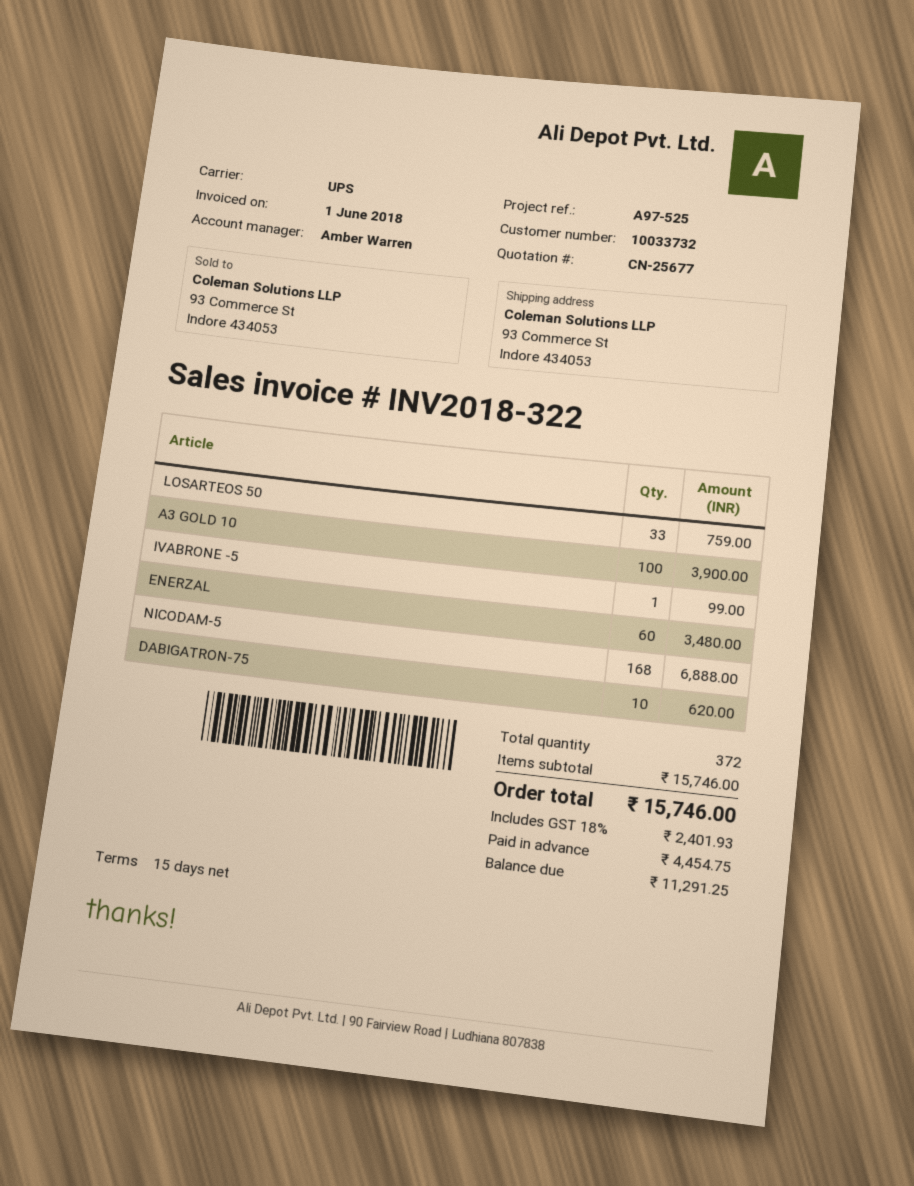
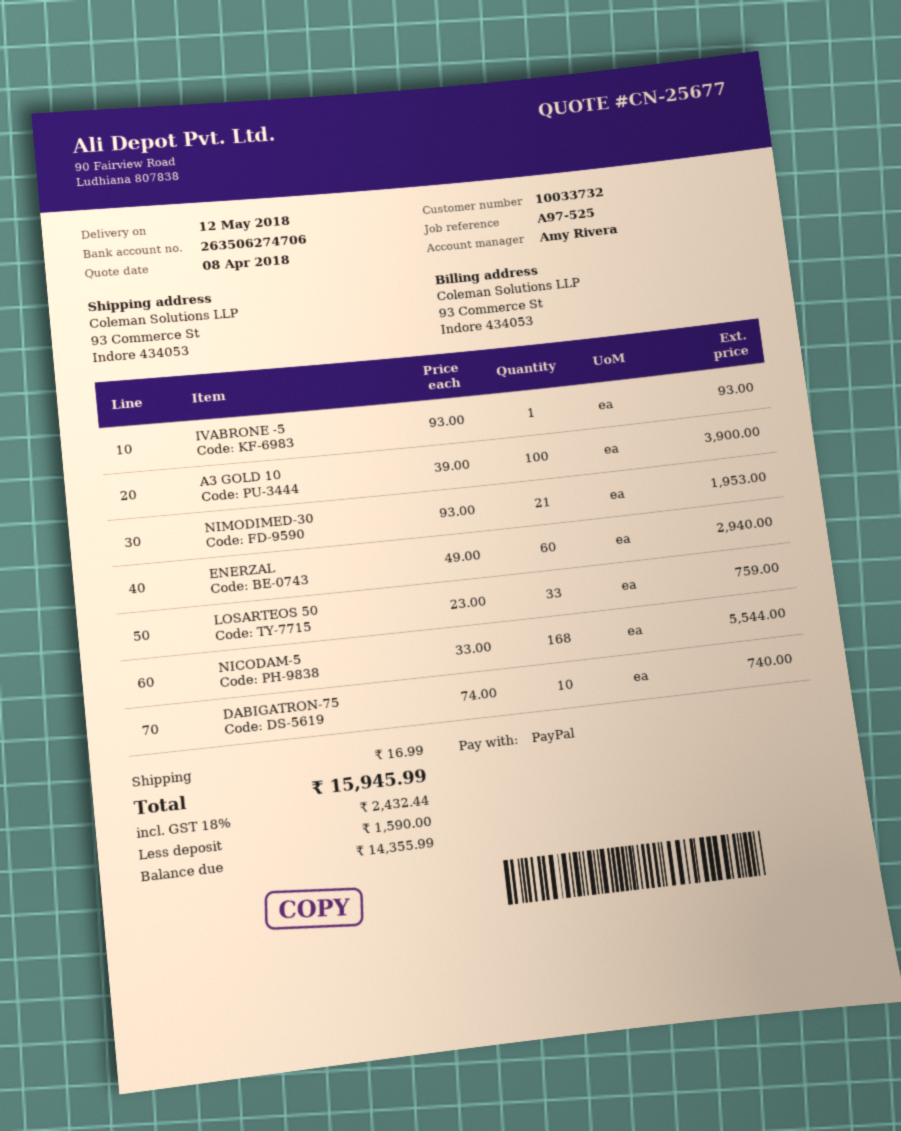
sales rep: Amber Warren -> Amy Rivera
IVABRONE -5: 1 for 99.00 -> 1 for 93.00
ENERZAL: 60 for 3480.00 -> 60 for 2940.00
NICODAM-5: 168 for 6888.00 -> 168 for 5544.00
DABIGATRON-75: 10 for 620.00 -> 10 for 740.00
NIMODIMED-30: none -> 21 for 1953.00
shipping: none -> 16.99
tax: 18% = 2401.93 -> 18% = 2432.44
total: 15746.00 -> 15945.99
deposit: 4454.75 -> 1590.00
balance: 11291.25 -> 14355.99

